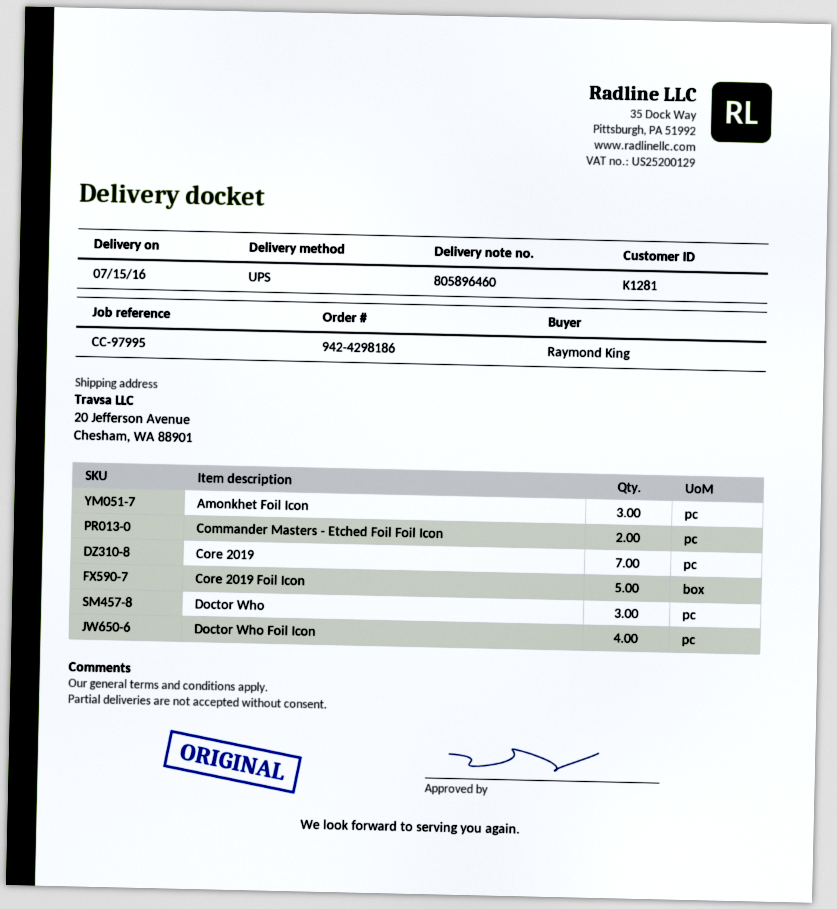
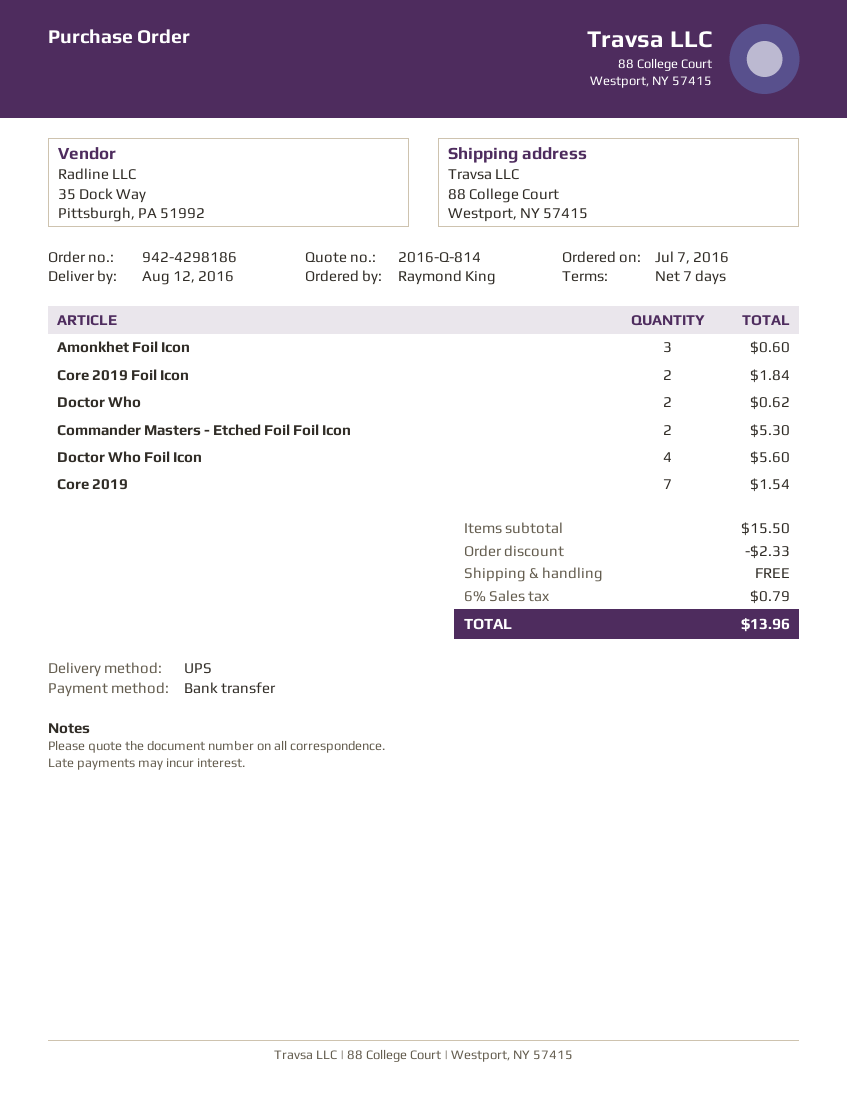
delivery date: 2016-07-15 -> 2016-08-12
ship to: 20 Jefferson Avenue, Chesham, WA 88901 -> 88 College Court, Westport, NY 57415
Core 2019 Foil Icon: 5 -> 2
Doctor Who: 3 -> 2

